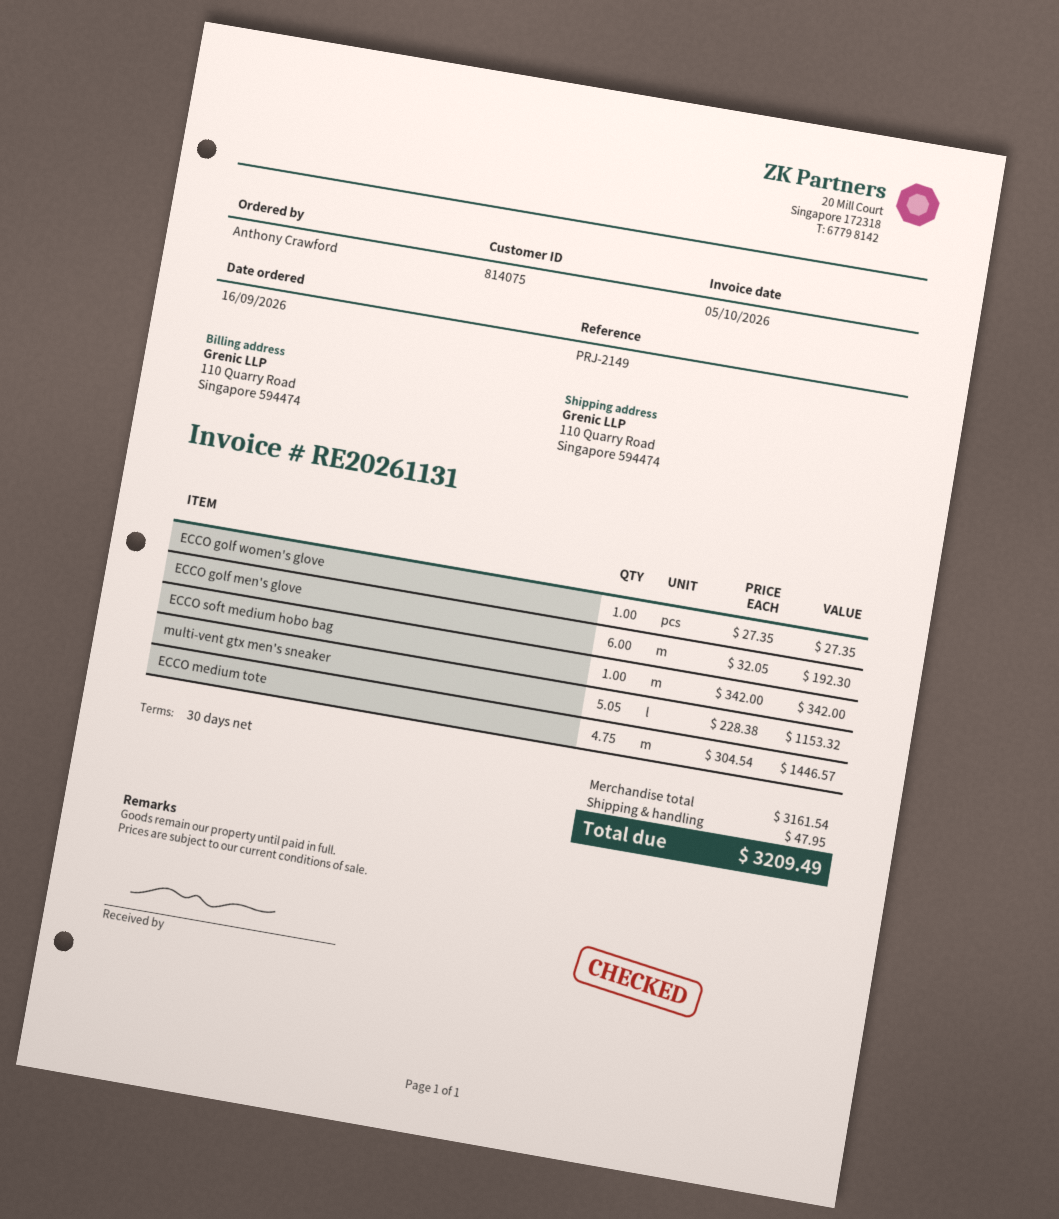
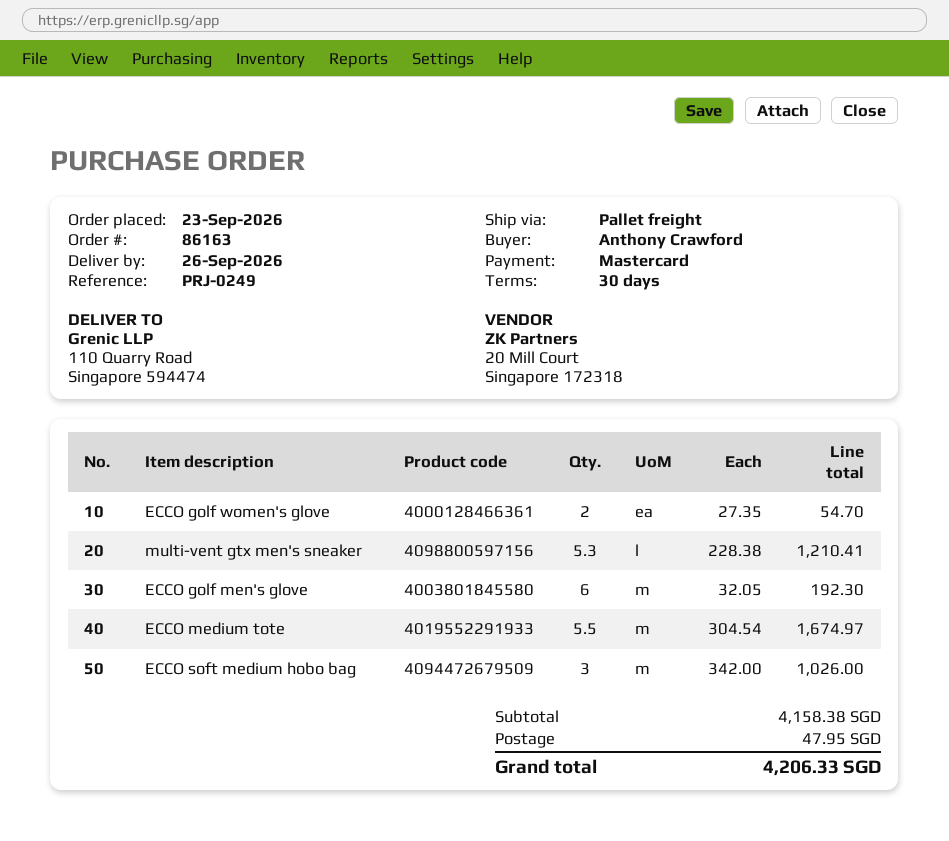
order date: 2026-09-16 -> 2026-09-23
reference: PRJ-2149 -> PRJ-0249
ECCO golf women's glove: 1 x 27.35 = 27.35 -> 2 x 27.35 = 54.70
ECCO soft medium hobo bag: 1 x 342.00 = 342.00 -> 3 x 342.00 = 1026.00
multi-vent gtx men's sneaker: 5.05 x 228.38 = 1153.32 -> 5.3 x 228.38 = 1210.41
ECCO medium tote: 4.75 x 304.54 = 1446.57 -> 5.5 x 304.54 = 1674.97
subtotal: 3161.54 -> 4158.38
total: 3209.49 -> 4206.33

